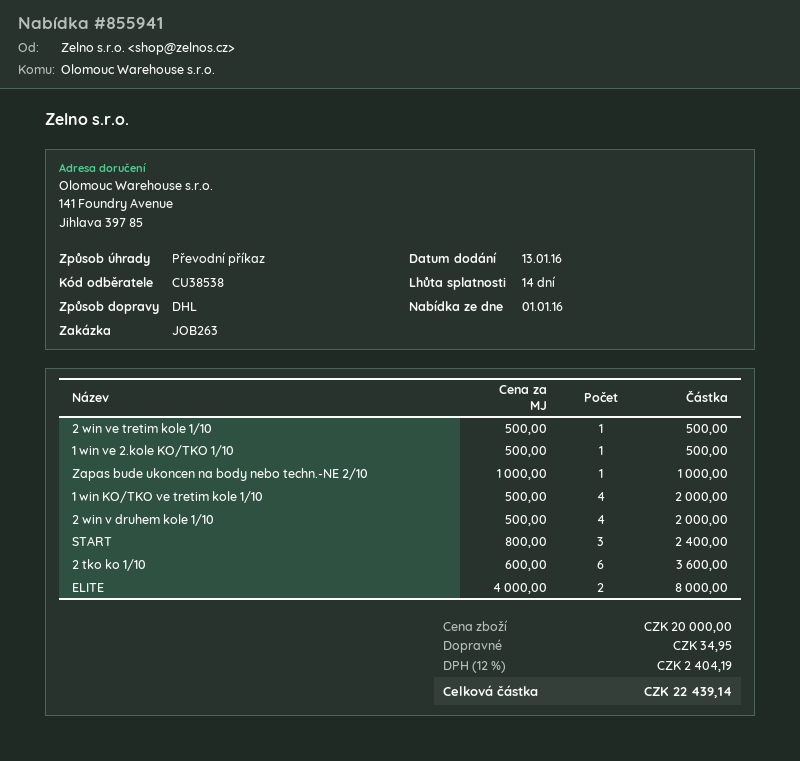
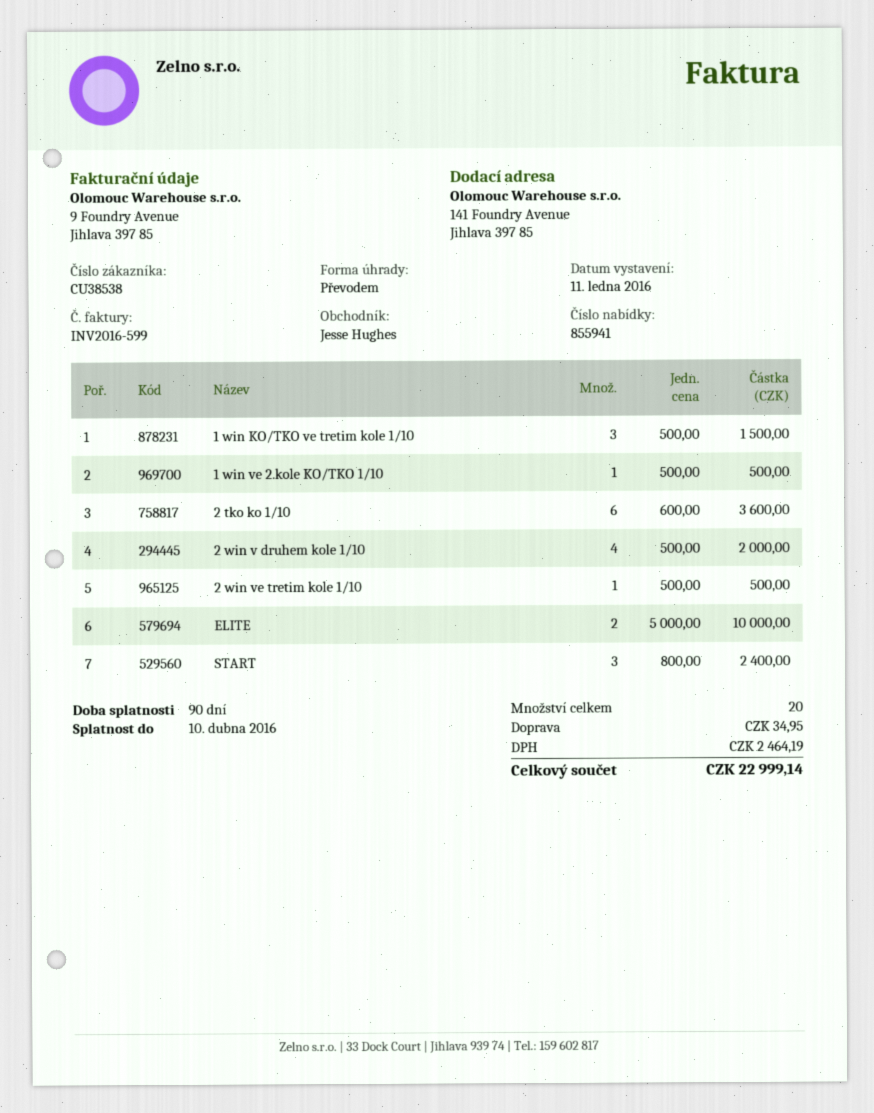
payment terms: 14 days -> 90 days
Zapas bude ukoncen na body nebo techn.-NE 2/10: 1 x 1000.00 = 1000.00 -> none
1 win KO/TKO ve tretim kole 1/10: 4 x 500.00 = 2000.00 -> 3 x 500.00 = 1500.00
ELITE: 2 x 4000.00 = 8000.00 -> 2 x 5000.00 = 10000.00
tax: 2404.19 -> 2464.19
total: 22439.14 -> 22999.14

